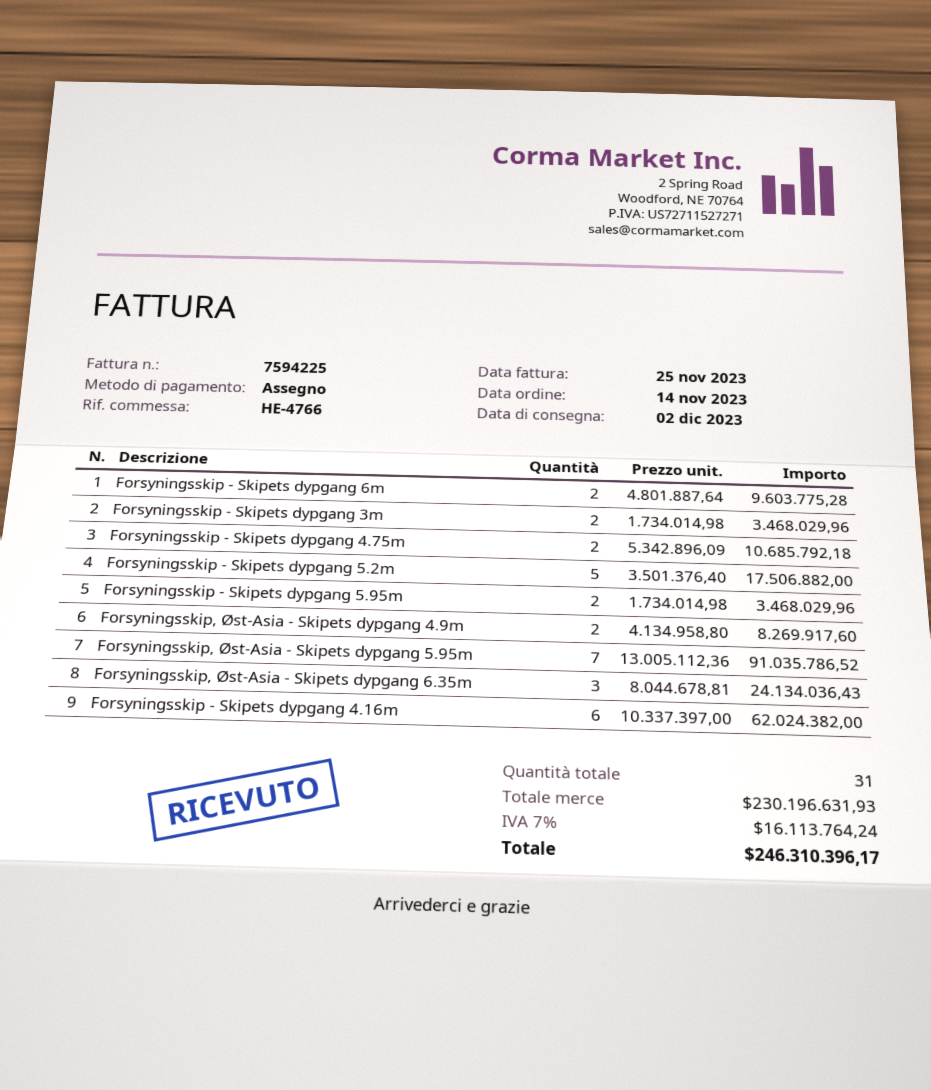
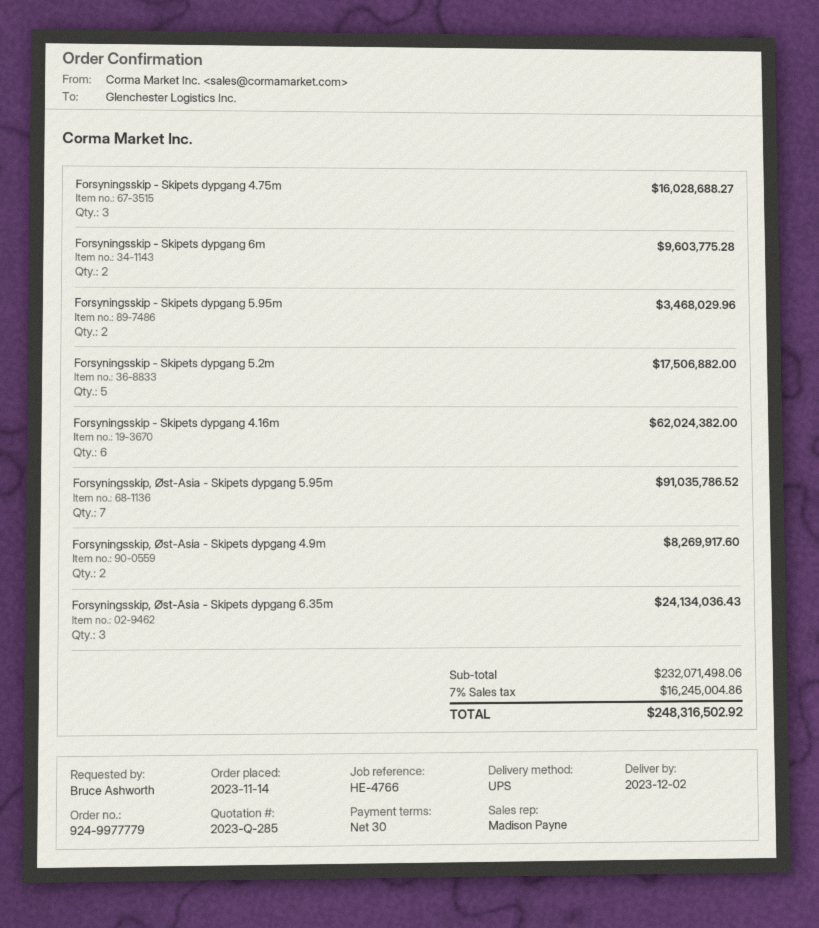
Forsyningsskip - Skipets dypgang 3m: 2 for 3468029.96 -> none
Forsyningsskip - Skipets dypgang 4.75m: 2 for 10685792.18 -> 3 for 16028688.27
subtotal: 230196631.93 -> 232071498.06
tax: 7% = 16113764.24 -> 7% = 16245004.86
total: 246310396.17 -> 248316502.92

